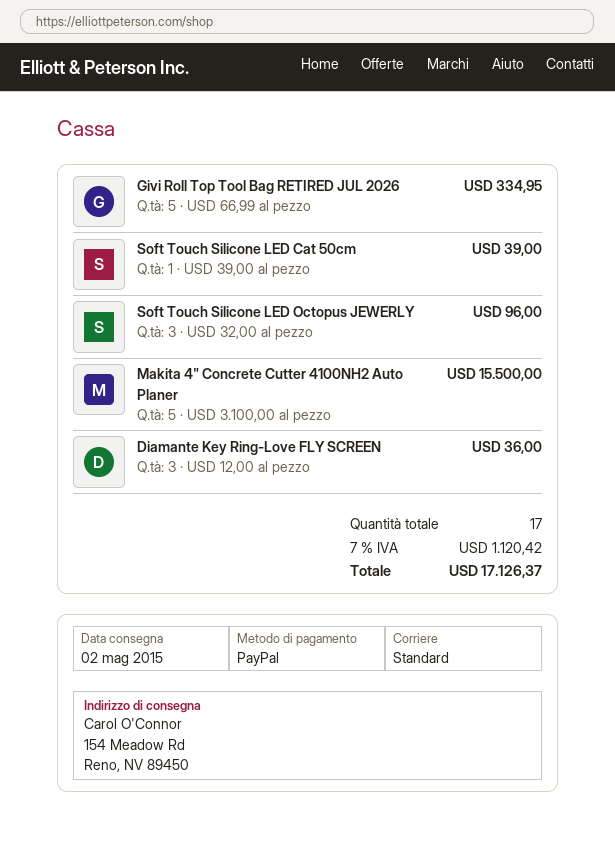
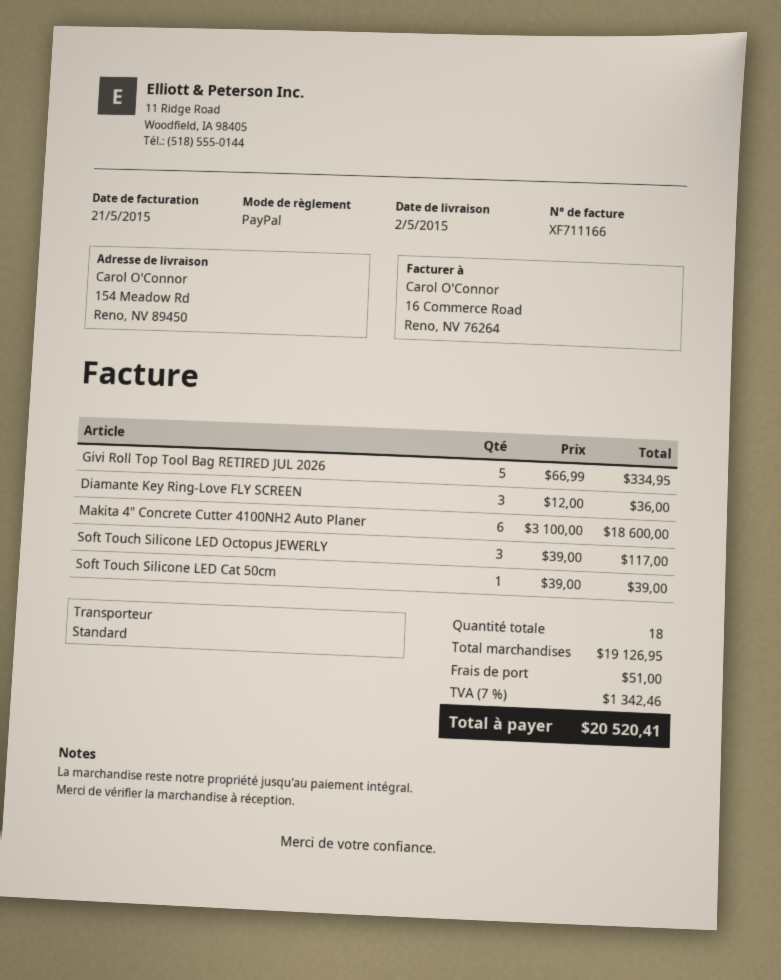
Soft Touch Silicone LED Octopus JEWERLY: 3 x 32.00 = 96.00 -> 3 x 39.00 = 117.00
Makita 4" Concrete Cutter 4100NH2 Auto Planer: 5 x 3100.00 = 15500.00 -> 6 x 3100.00 = 18600.00
total quantity: 17 -> 18
shipping: none -> 51.00
tax: 7% = 1120.42 -> 7% = 1342.46
total: 17126.37 -> 20520.41

